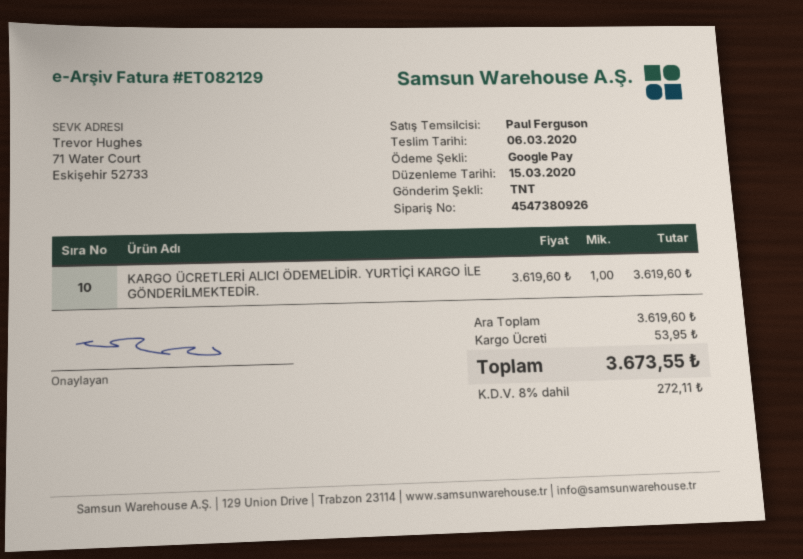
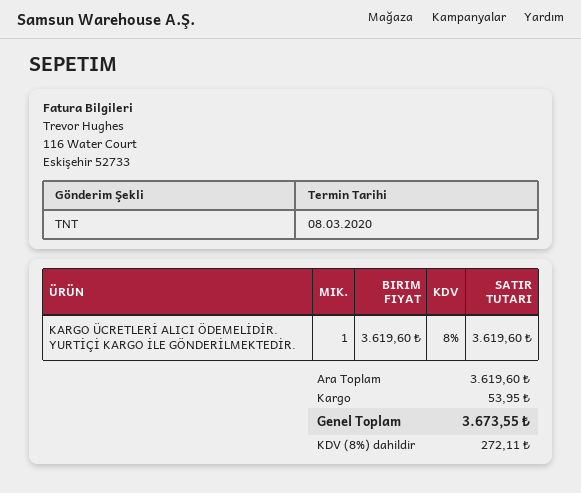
delivery date: 2020-03-06 -> 2020-03-08

